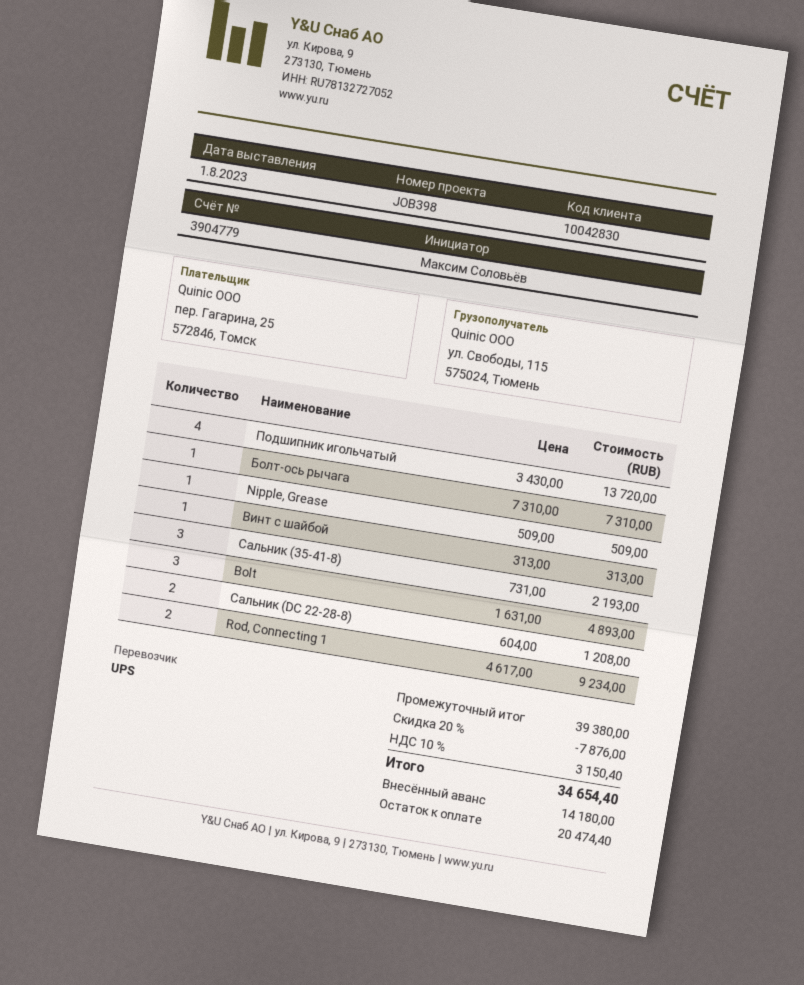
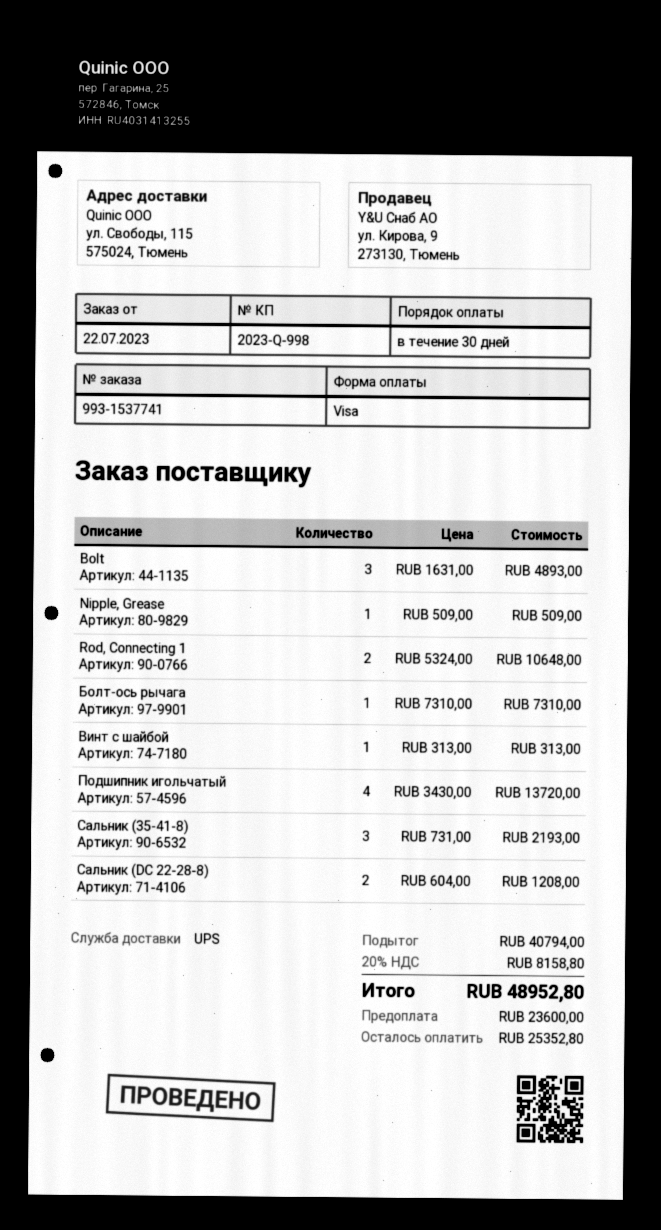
Rod, Connecting 1: 2 x 4617.00 = 9234.00 -> 2 x 5324.00 = 10648.00
subtotal: 39380.00 -> 40794.00
discount: 20% = 7876.00 -> none
tax: 10% = 3150.40 -> 20% = 8158.80
total: 34654.40 -> 48952.80
deposit: 14180.00 -> 23600.00
balance: 20474.40 -> 25352.80

